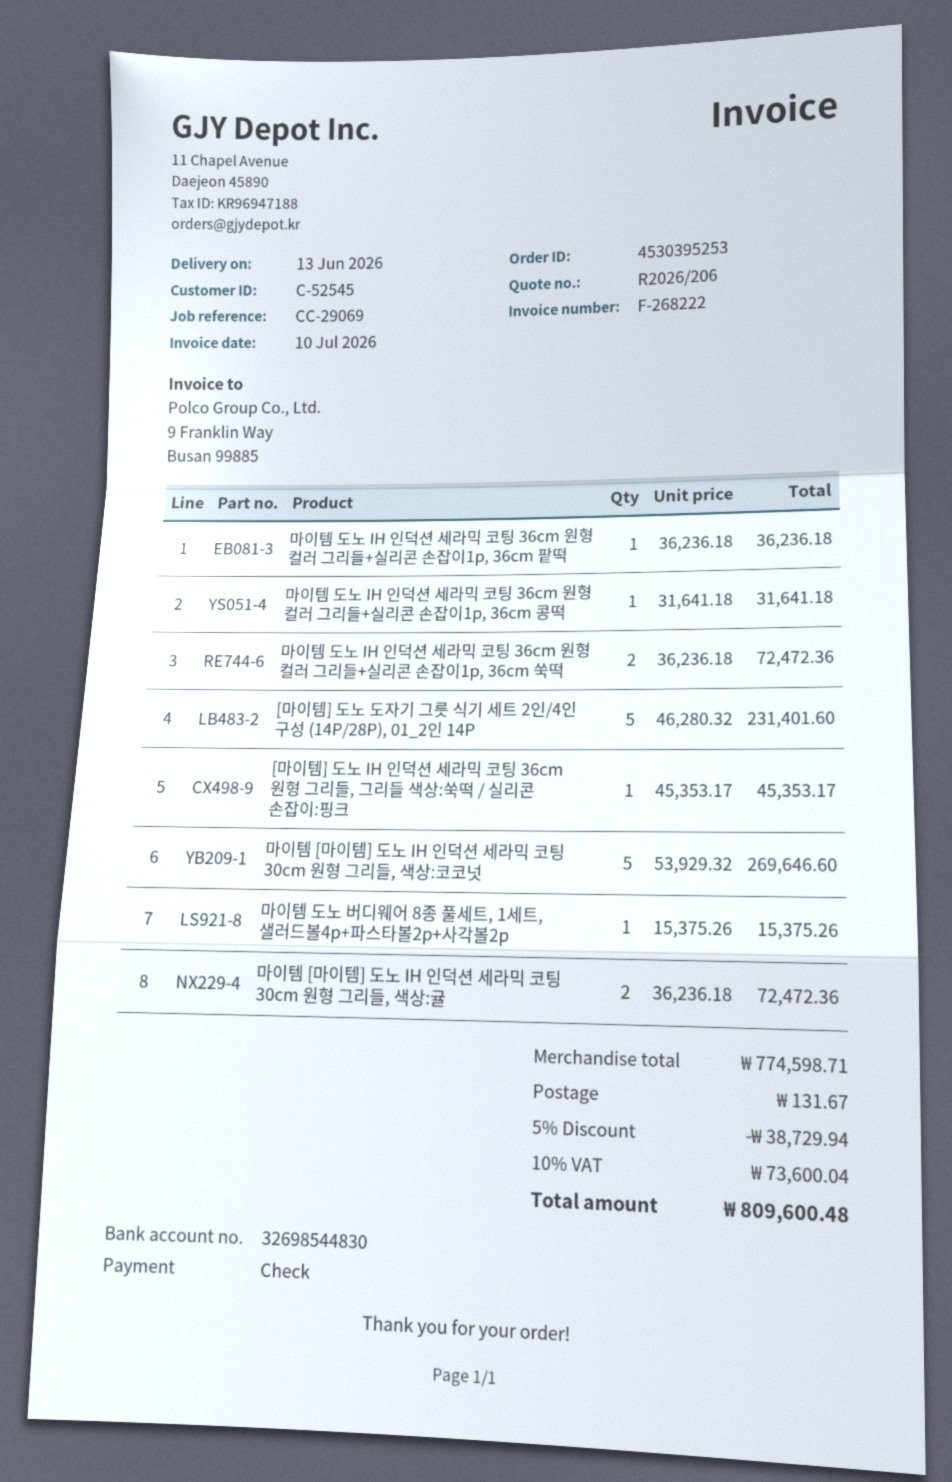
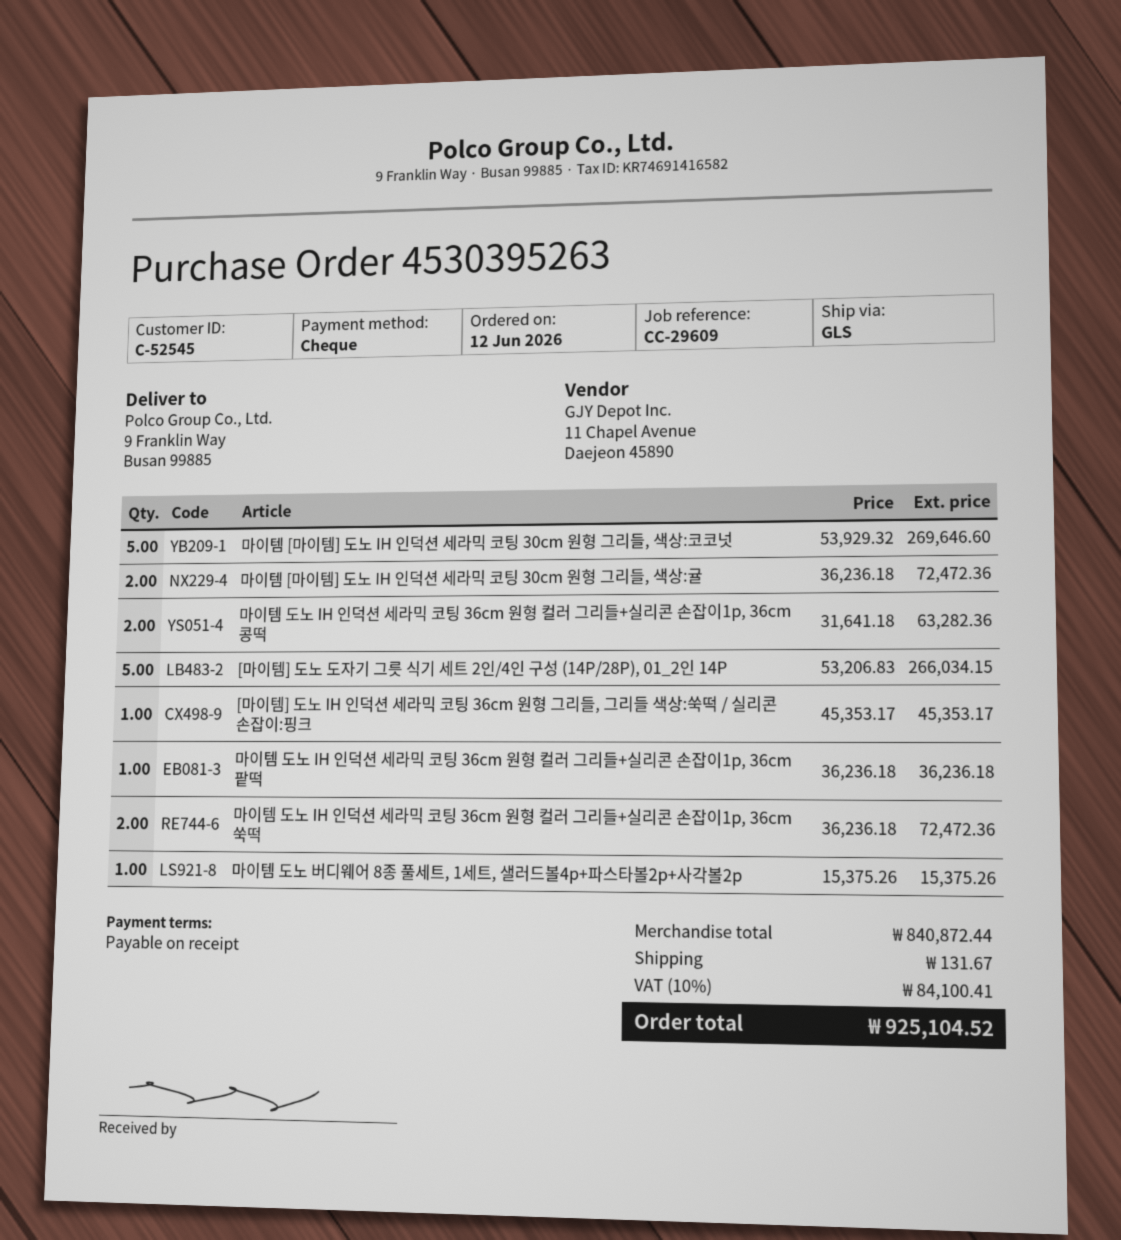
order number: 4530395253 -> 4530395263
reference: CC-29069 -> CC-29609
마이템 도노 IH 인덕션 세라믹 코팅 36cm 원형 컬러 그리들+실리콘 손잡이1p, 36cm 콩떡: 1 x 31641.18 = 31641.18 -> 2 x 31641.18 = 63282.36
[마이템] 도노 도자기 그릇 식기 세트 2인/4인 구성 (14P/28P), 01_2인 14P: 5 x 46280.32 = 231401.60 -> 5 x 53206.83 = 266034.15
subtotal: 774598.71 -> 840872.44
discount: 5% = 38729.94 -> none
tax: 10% = 73600.04 -> 10% = 84100.41
total: 809600.48 -> 925104.52

